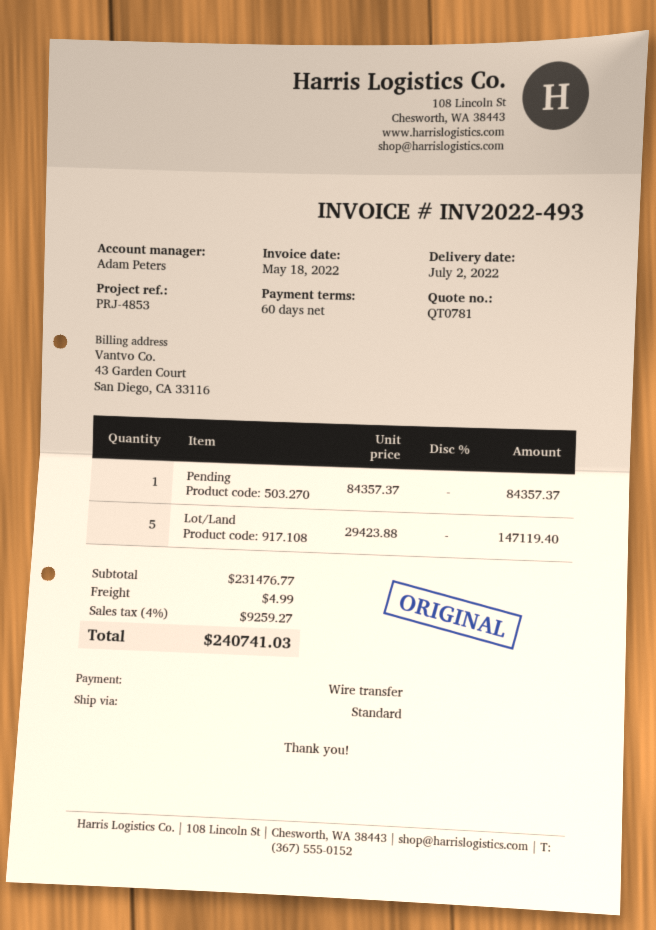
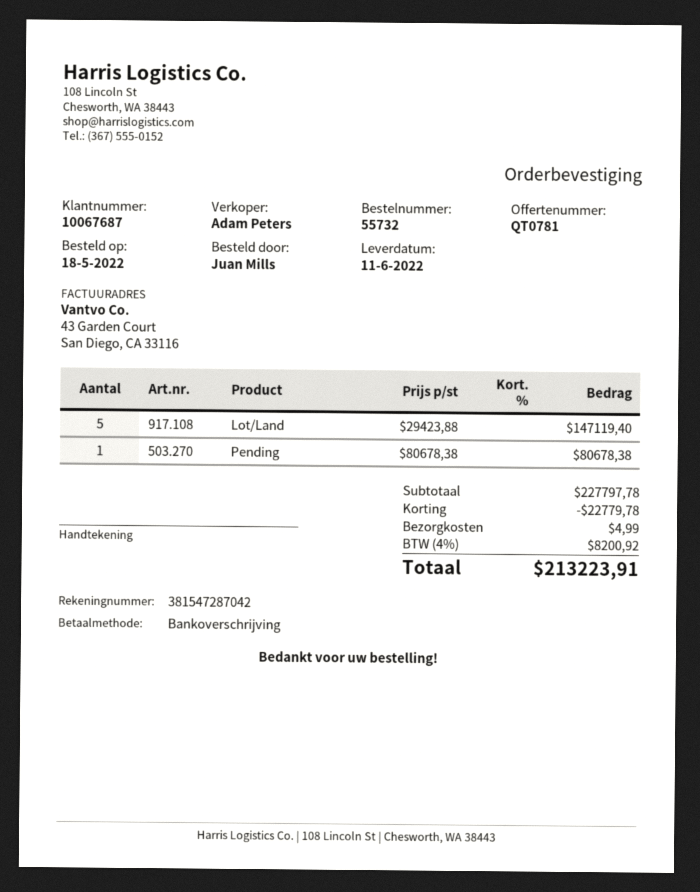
delivery date: 2022-07-02 -> 2022-06-11
Pending: 1 x 84357.37 = 84357.37 -> 1 x 80678.38 = 80678.38
subtotal: 231476.77 -> 227797.78
discount: none -> 22779.78
tax: 4% = 9259.27 -> 4% = 8200.92
total: 240741.03 -> 213223.91

